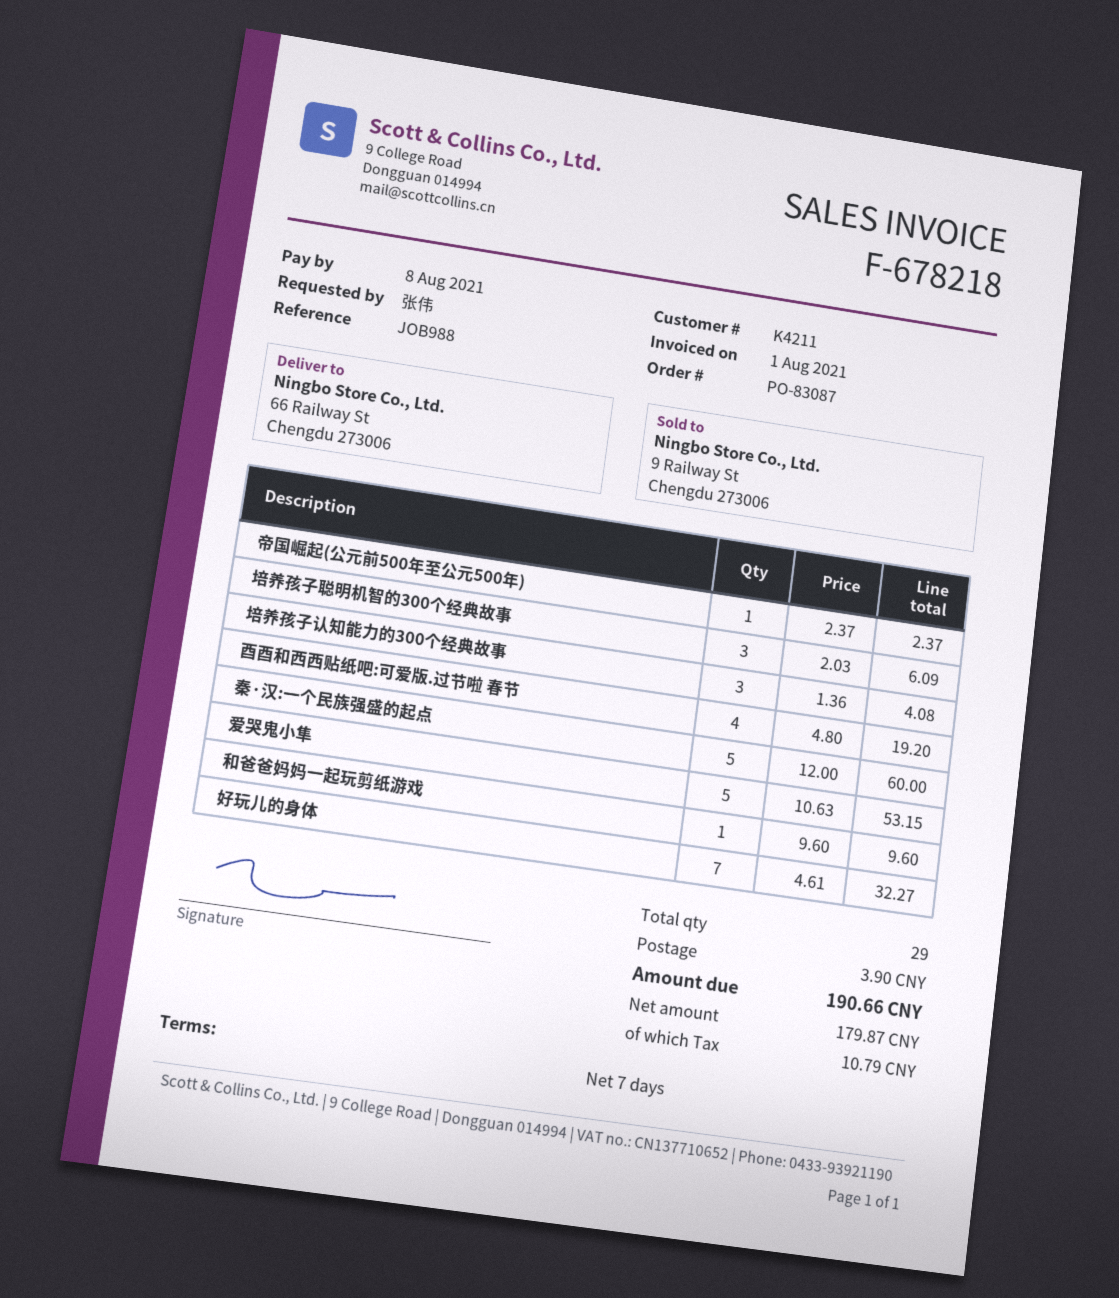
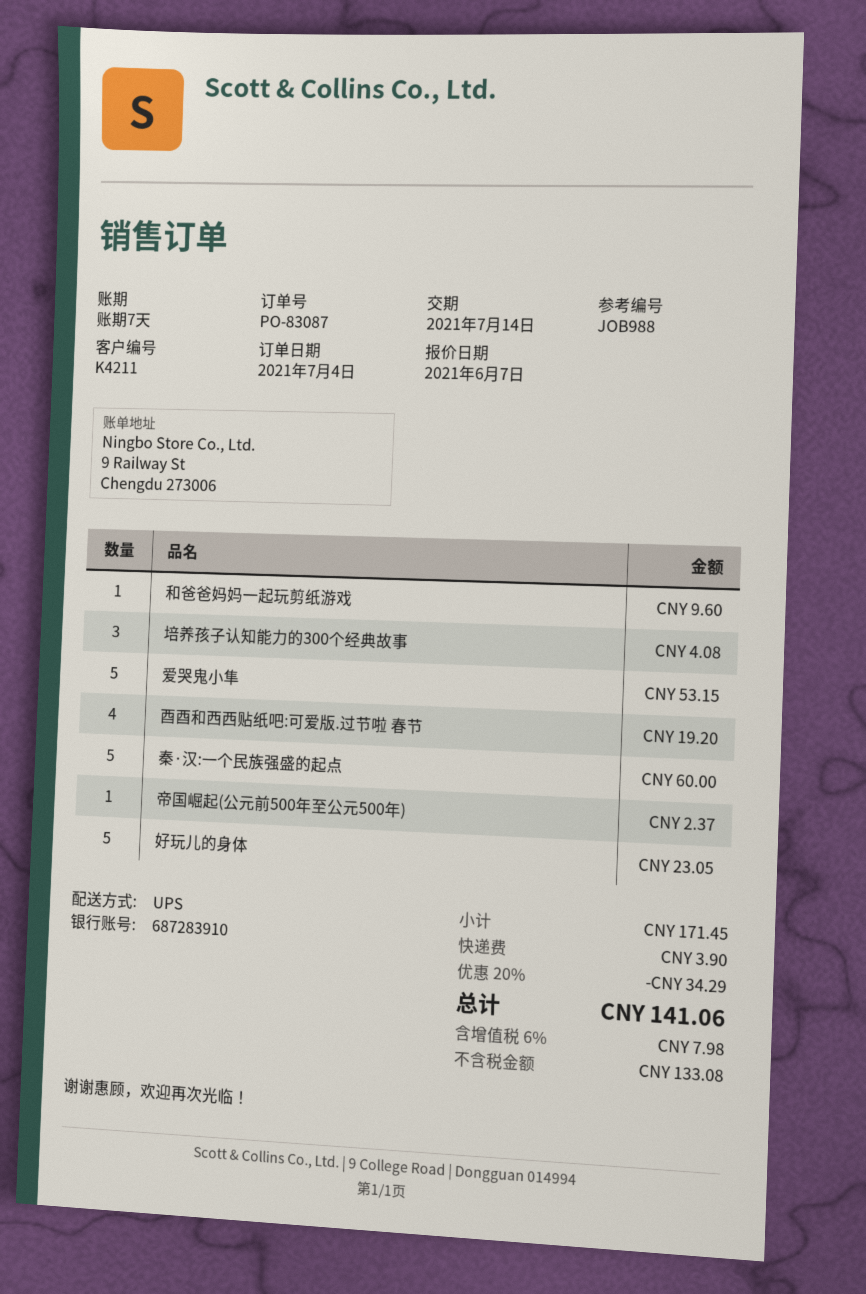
培养孩子聪明机智的300个经典故事: 3 for 6.09 -> none
好玩儿的身体: 7 for 32.27 -> 5 for 23.05
discount: none -> 20% = 34.29
net: 179.87 -> 133.08
tax: 10.79 -> 7.98
total: 190.66 -> 141.06

